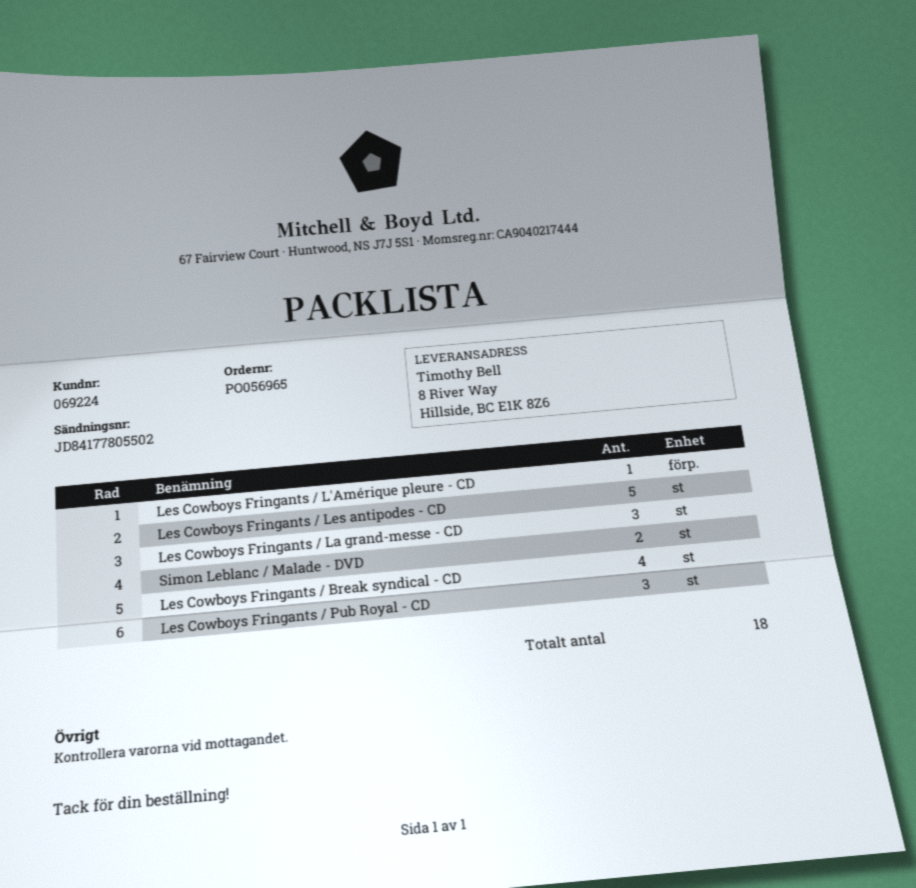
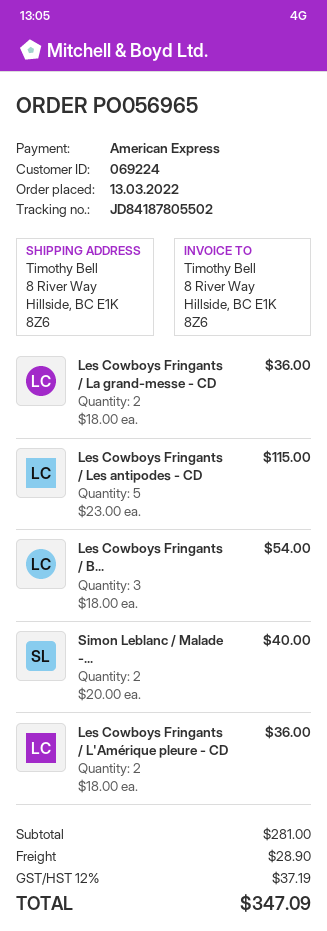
tracking number: JD84177805502 -> JD84187805502
Les Cowboys Fringants / L'Amérique pleure - CD: 1 -> 2
Les Cowboys Fringants / La grand-messe - CD: 3 -> 2
Les Cowboys Fringants / Break syndical - CD: 4 -> 3
Les Cowboys Fringants / Pub Royal - CD: 3 -> none

